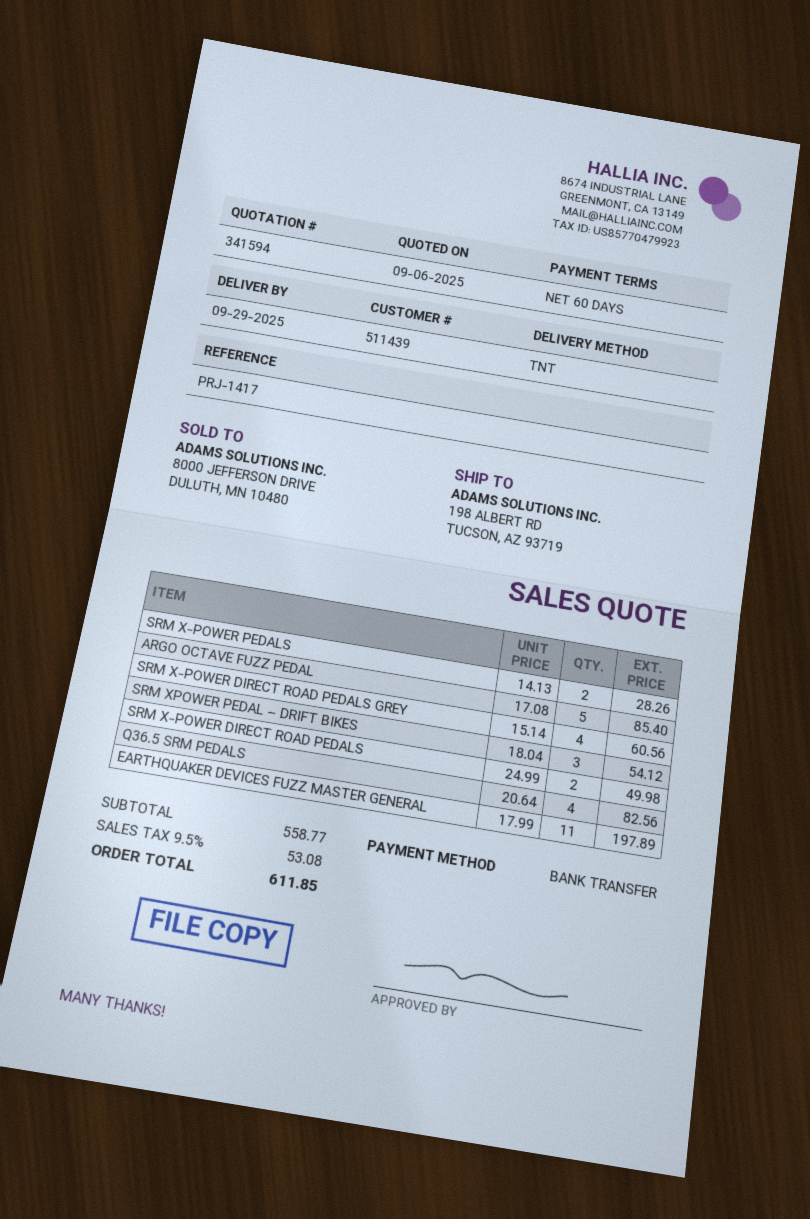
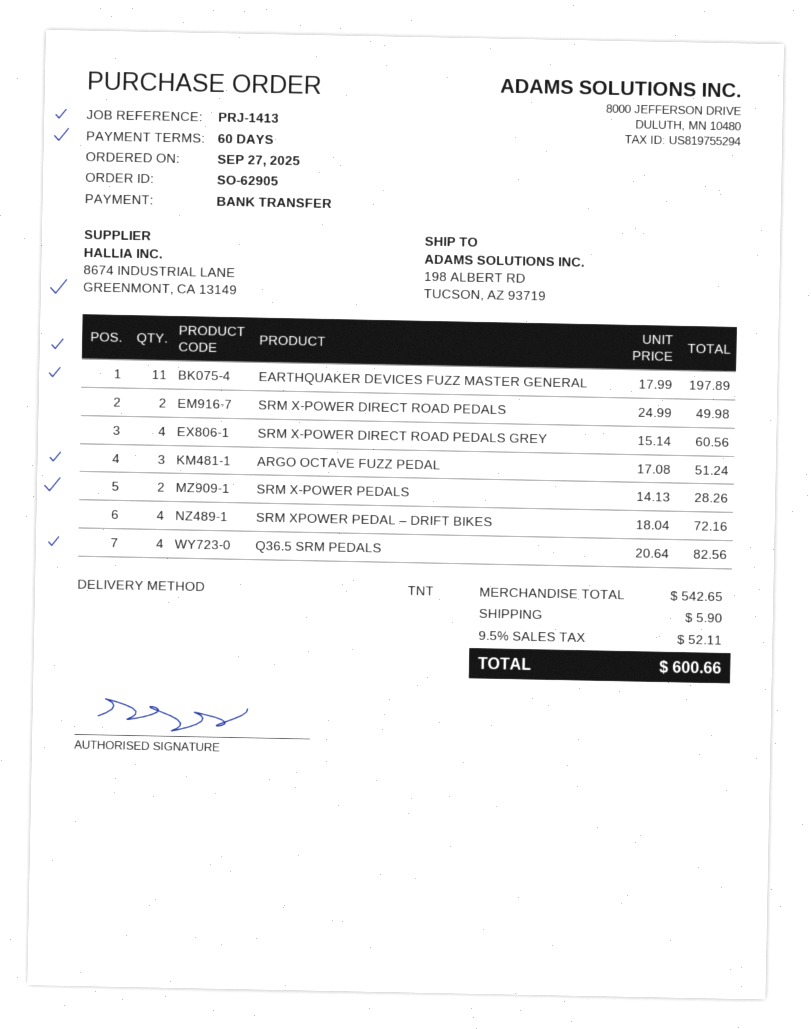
reference: PRJ-1417 -> PRJ-1413
ARGO OCTAVE FUZZ PEDAL: 5 x 17.08 = 85.40 -> 3 x 17.08 = 51.24
SRM XPOWER PEDAL – DRIFT BIKES: 3 x 18.04 = 54.12 -> 4 x 18.04 = 72.16
subtotal: 558.77 -> 542.65
shipping: none -> 5.90
tax: 9.5% = 53.08 -> 9.5% = 52.11
total: 611.85 -> 600.66

